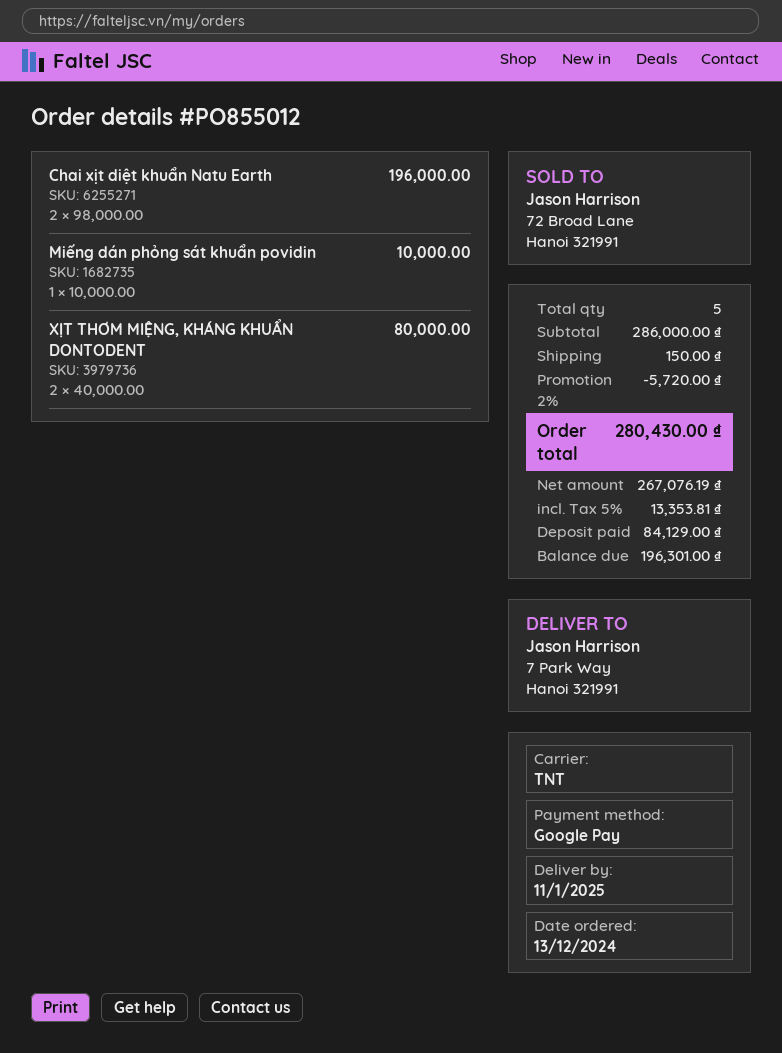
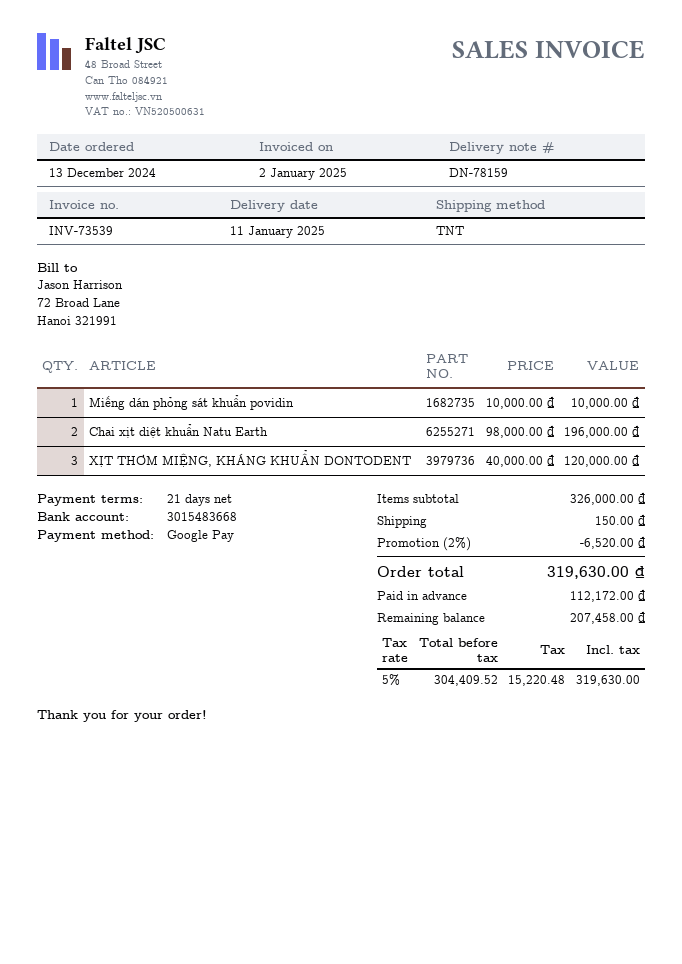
XỊT THƠM MIỆNG, KHÁNG KHUẨN DONTODENT: 2 x 40000.00 = 80000.00 -> 3 x 40000.00 = 120000.00
subtotal: 286000.00 -> 326000.00
discount: 2% = 5720.00 -> 2% = 6520.00
net: 267076.19 -> 304409.52
tax: 5% = 13353.81 -> 5% = 15220.48
total: 280430.00 -> 319630.00
deposit: 84129.00 -> 112172.00
balance: 196301.00 -> 207458.00

